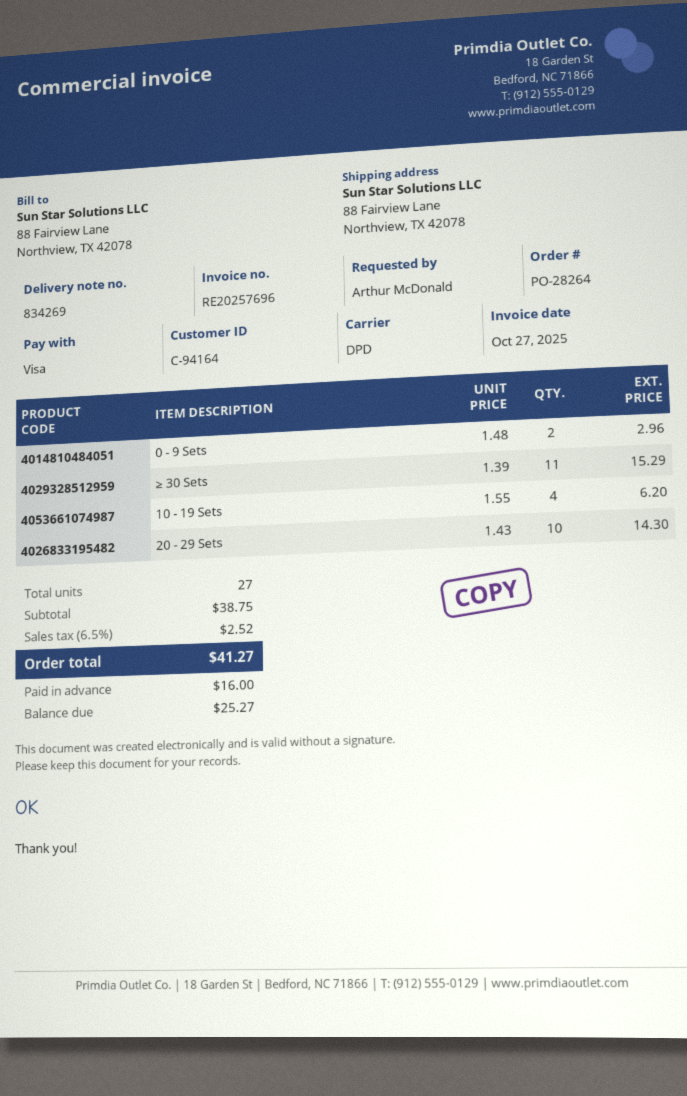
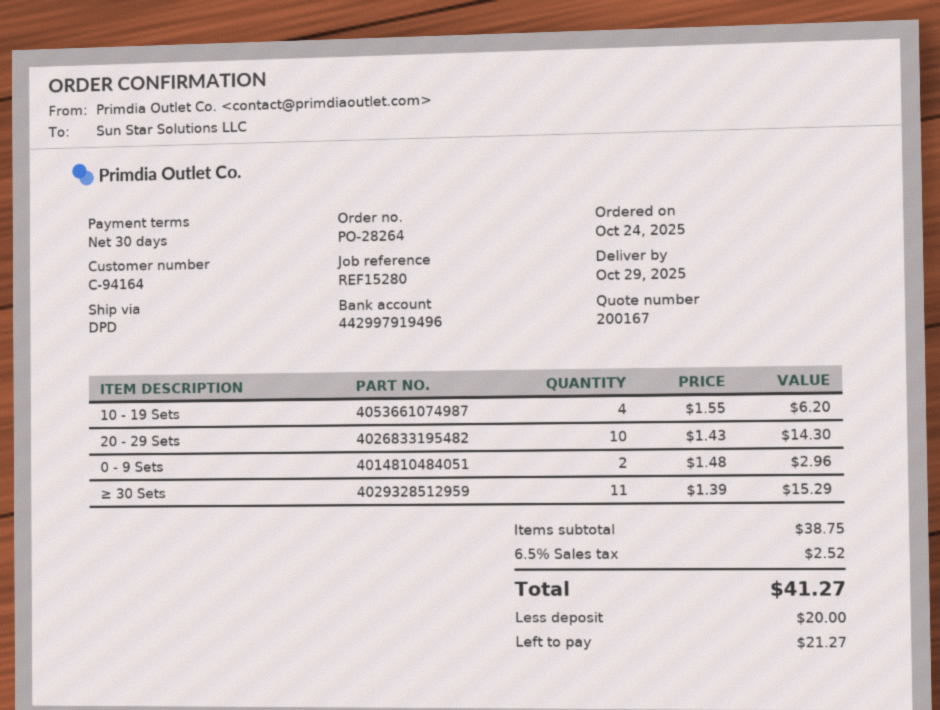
deposit: 16.00 -> 20.00
balance: 25.27 -> 21.27

